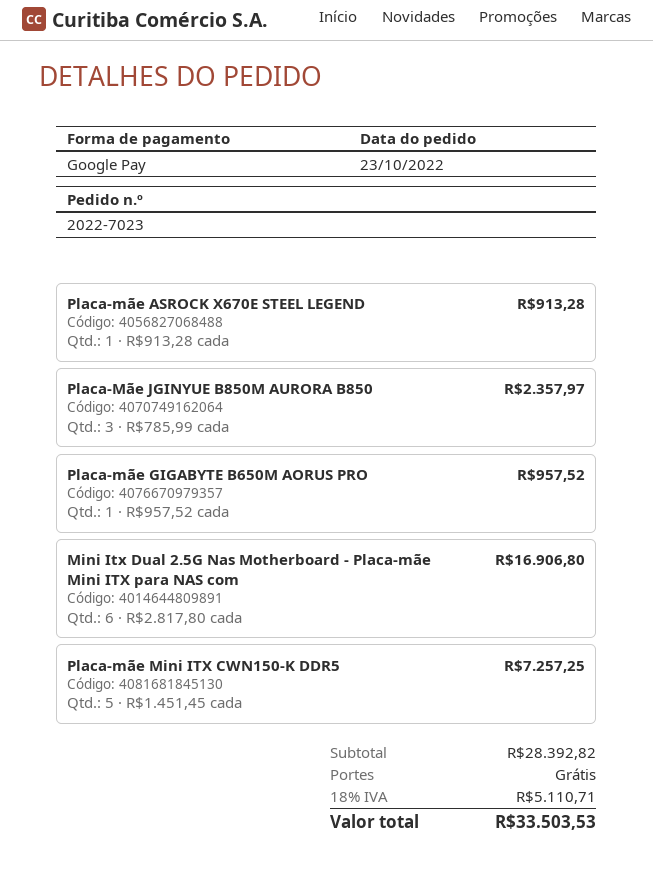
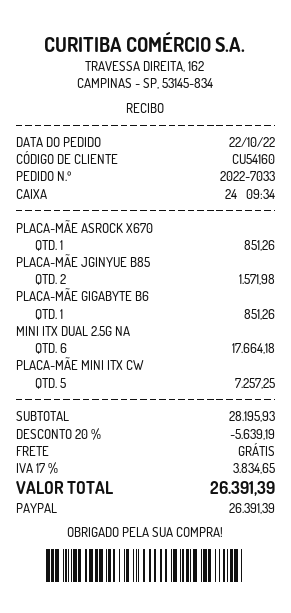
order number: 2022-7023 -> 2022-7033
order date: 2022-10-23 -> 2022-10-22
payment method: Google Pay -> PayPal
Placa-mãe ASROCK X670E STEEL LEGEND: 1 for 913.28 -> 1 for 851.26
Placa-Mãe JGINYUE B850M AURORA B850: 3 for 2357.97 -> 2 for 1571.98
Placa-mãe GIGABYTE B650M AORUS PRO: 1 for 957.52 -> 1 for 851.26
Mini Itx Dual 2.5G Nas Motherboard - Placa-mãe Mini ITX para NAS com: 6 for 16906.80 -> 6 for 17664.18
subtotal: 28392.82 -> 28195.93
discount: none -> 20% = 5639.19
tax: 18% = 5110.71 -> 17% = 3834.65
total: 33503.53 -> 26391.39

